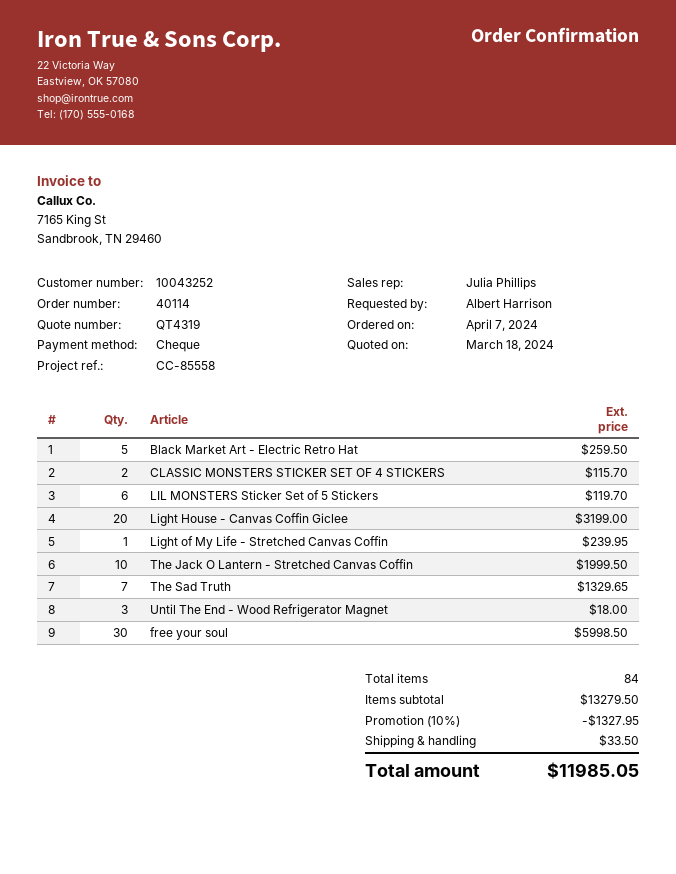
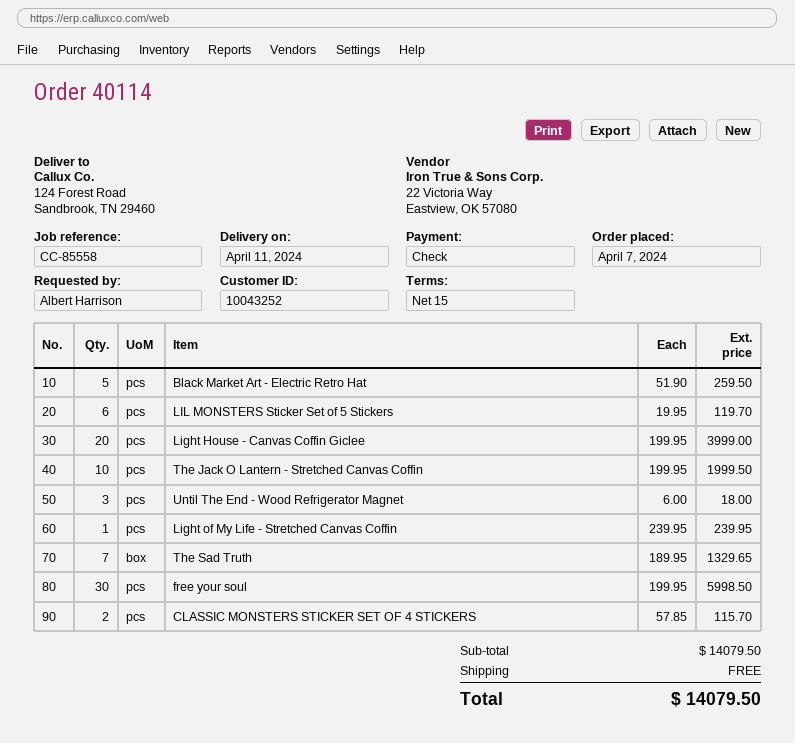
Light House - Canvas Coffin Giclee: 20 for 3199.00 -> 20 for 3999.00
subtotal: 13279.50 -> 14079.50
discount: 10% = 1327.95 -> none
shipping: 33.50 -> 0.00
total: 11985.05 -> 14079.50

